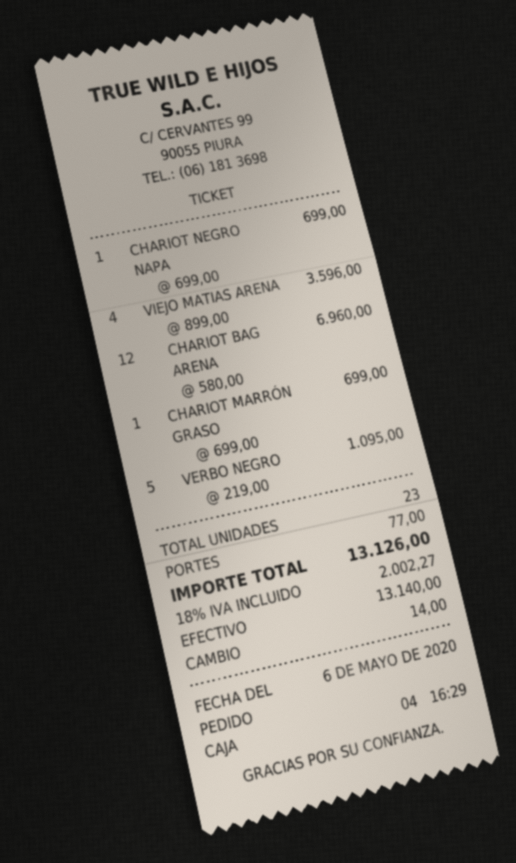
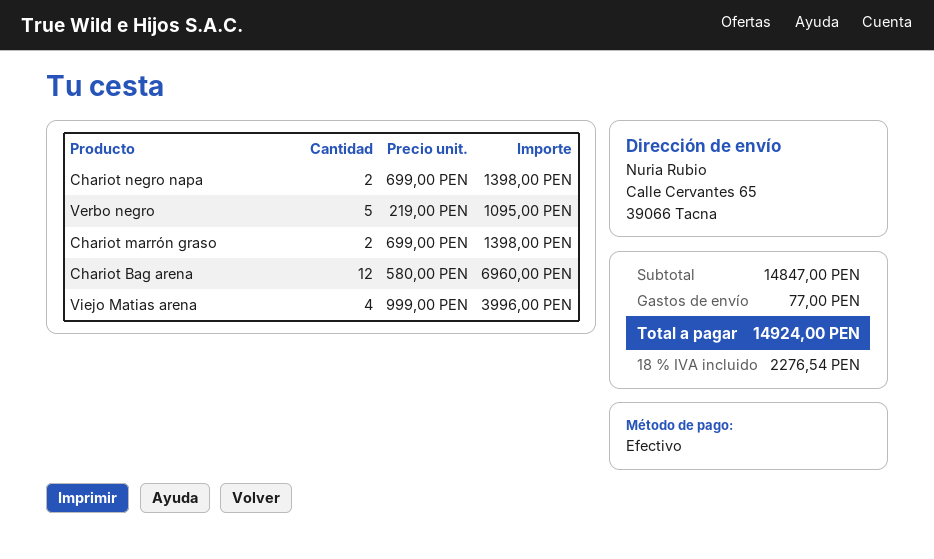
CHARIOT NEGRO NAPA: 1 x 699.00 = 699.00 -> 2 x 699.00 = 1398.00
VIEJO MATIAS ARENA: 4 x 899.00 = 3596.00 -> 4 x 999.00 = 3996.00
CHARIOT MARRÓN GRASO: 1 x 699.00 = 699.00 -> 2 x 699.00 = 1398.00
tax: 18% = 2002.27 -> 18% = 2276.54
total: 13126.00 -> 14924.00

